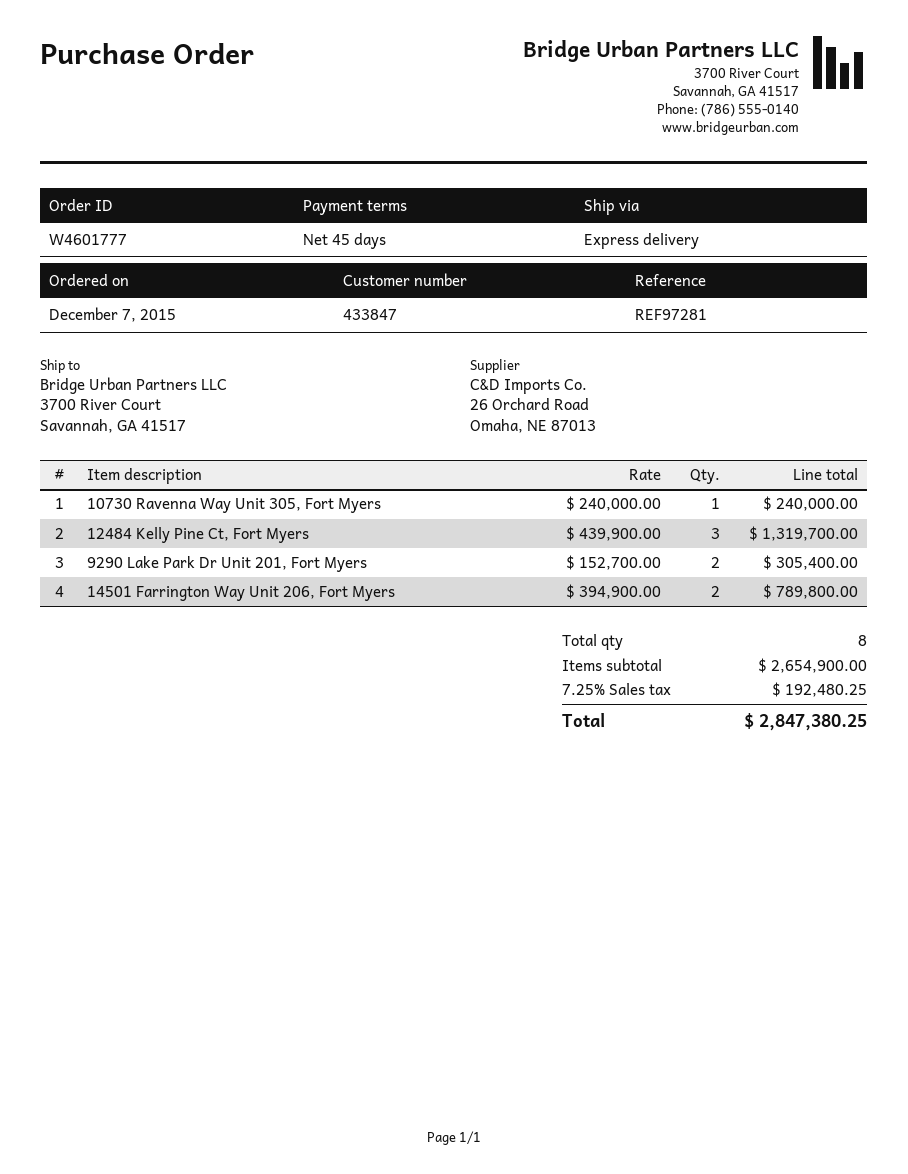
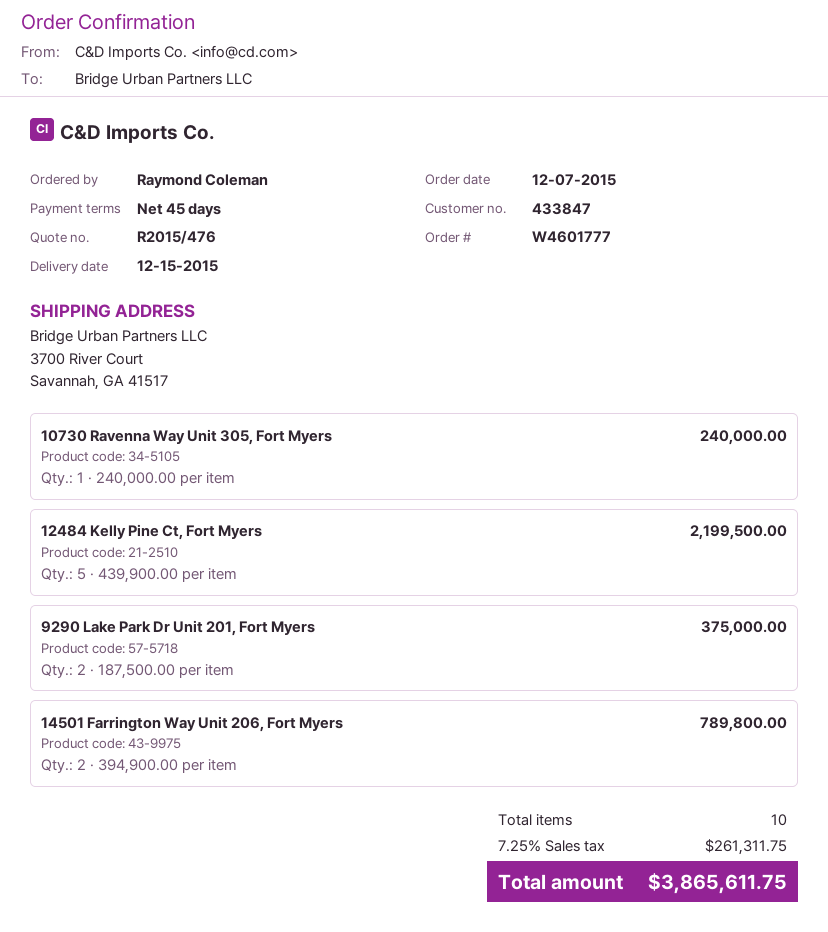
12484 Kelly Pine Ct, Fort Myers: 3 x 439900.00 = 1319700.00 -> 5 x 439900.00 = 2199500.00
9290 Lake Park Dr Unit 201, Fort Myers: 2 x 152700.00 = 305400.00 -> 2 x 187500.00 = 375000.00
total quantity: 8 -> 10
tax: 7.25% = 192480.25 -> 7.25% = 261311.75
total: 2847380.25 -> 3865611.75

